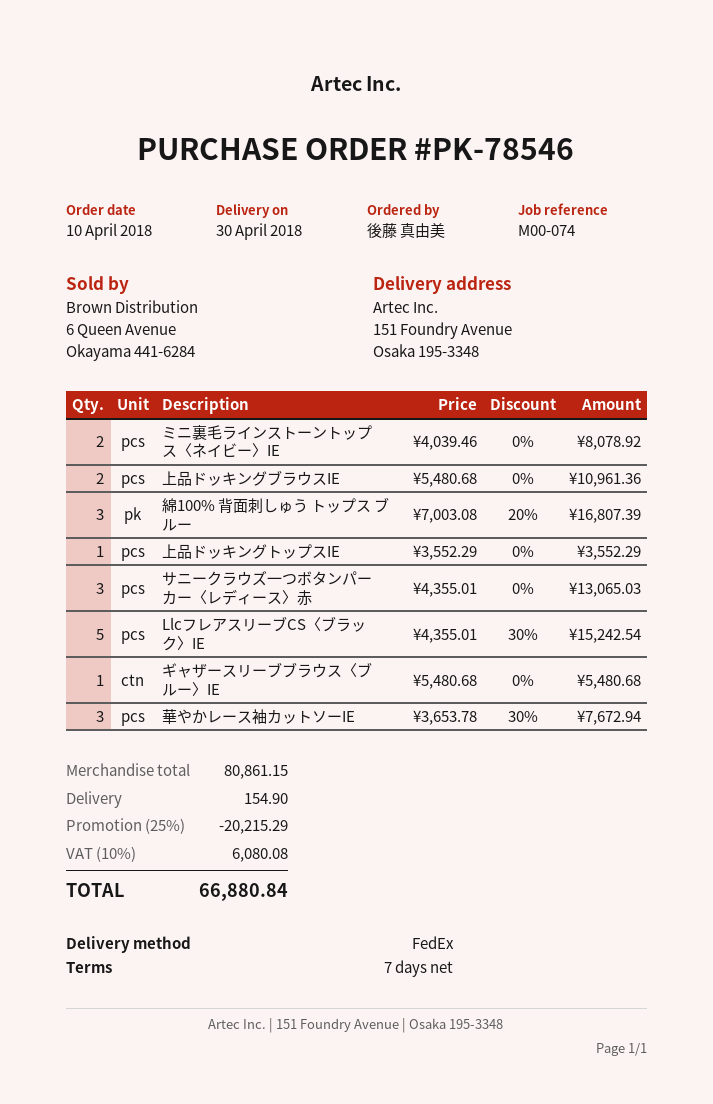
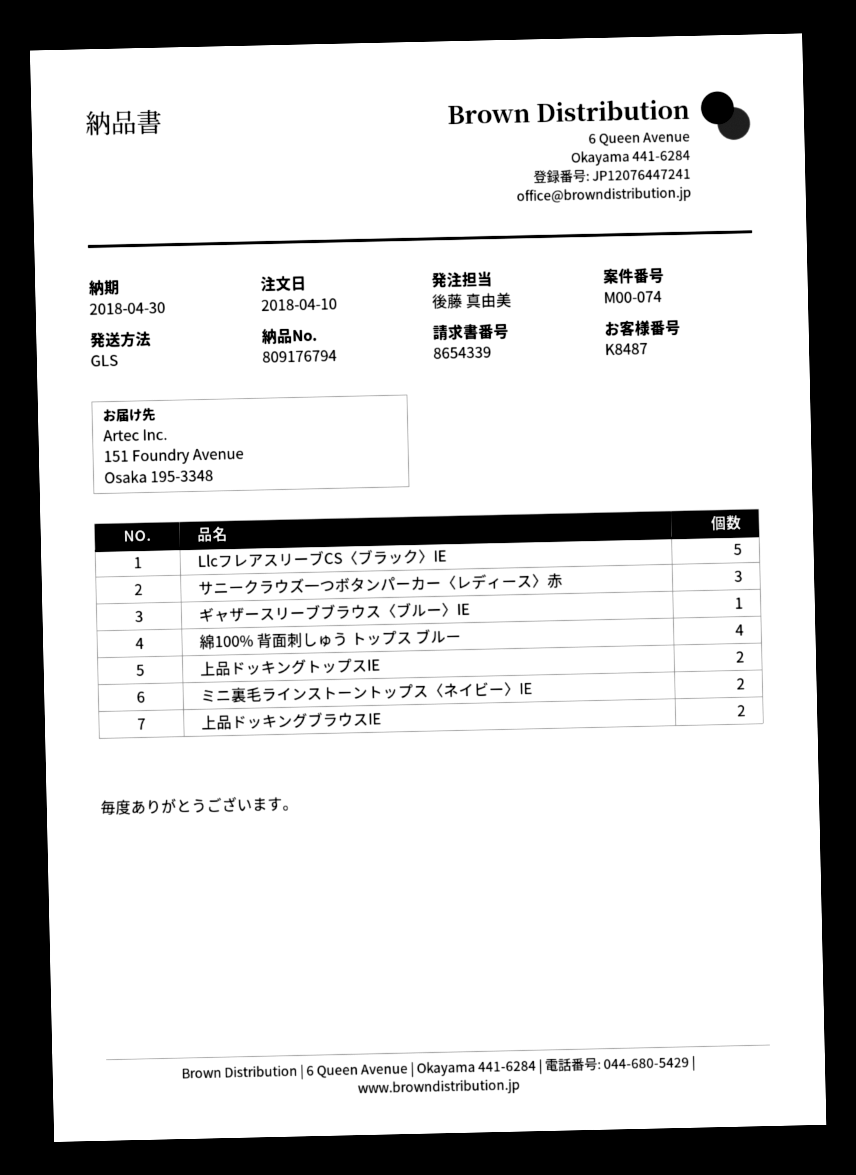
shipping method: FedEx -> GLS
綿100% 背面刺しゅう トップス ブルー: 3 -> 4
上品ドッキングトップスIE: 1 -> 2
華やかレース袖カットソーIE: 3 -> none

